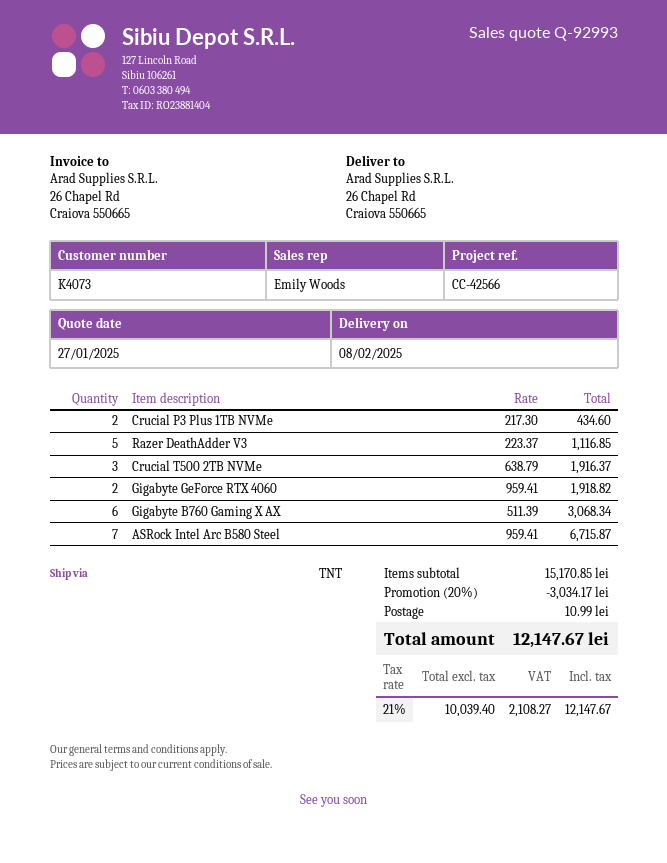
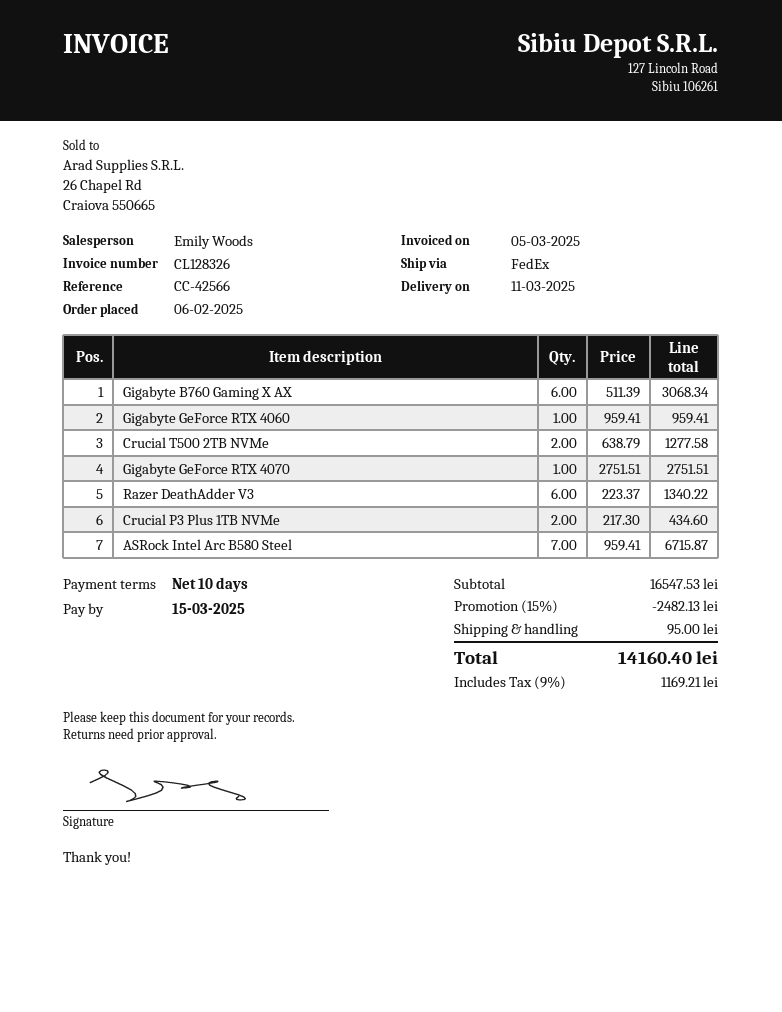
delivery date: 2025-02-08 -> 2025-03-11
shipping method: TNT -> FedEx
Razer DeathAdder V3: 5 x 223.37 = 1116.85 -> 6 x 223.37 = 1340.22
Crucial T500 2TB NVMe: 3 x 638.79 = 1916.37 -> 2 x 638.79 = 1277.58
Gigabyte GeForce RTX 4060: 2 x 959.41 = 1918.82 -> 1 x 959.41 = 959.41
Gigabyte GeForce RTX 4070: none -> 1 x 2751.51 = 2751.51
subtotal: 15170.85 -> 16547.53
discount: 20% = 3034.17 -> 15% = 2482.13
shipping: 10.99 -> 95.00
tax: 21% = 2108.27 -> 9% = 1169.21
total: 12147.67 -> 14160.40

